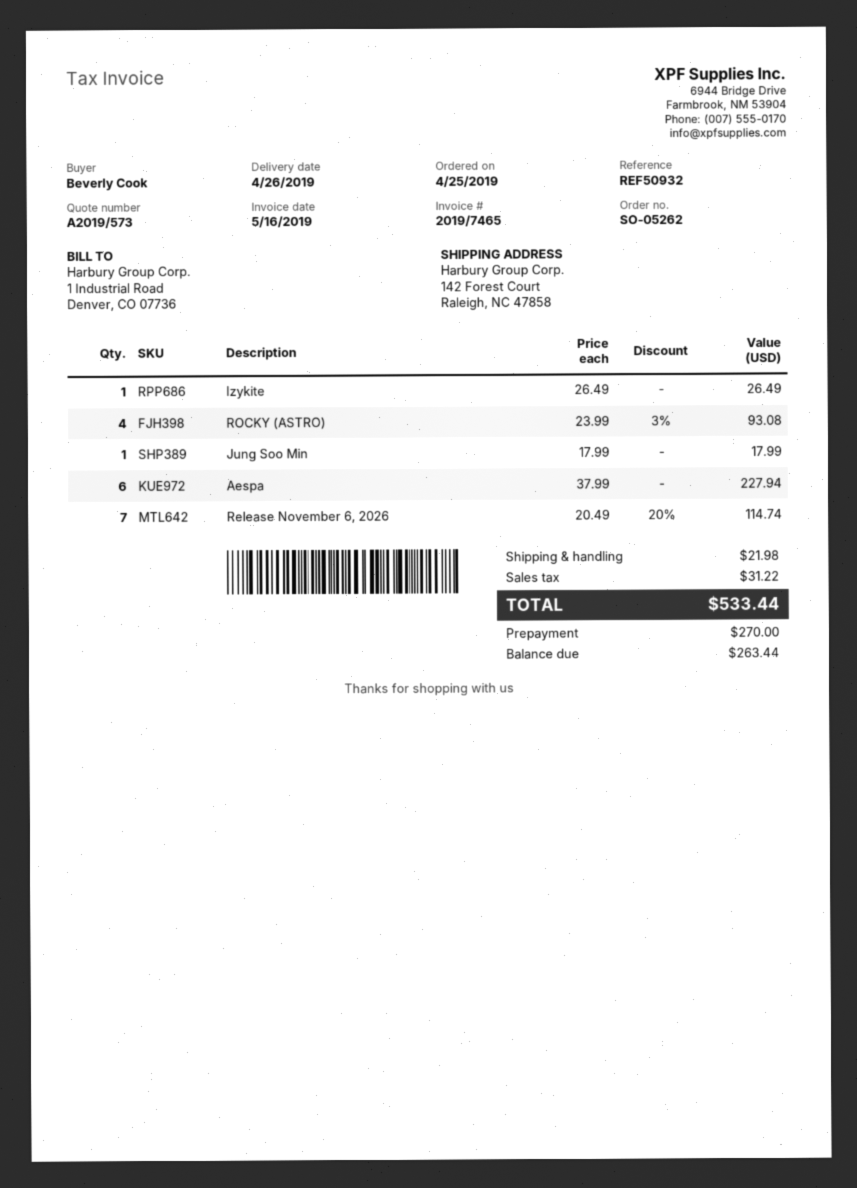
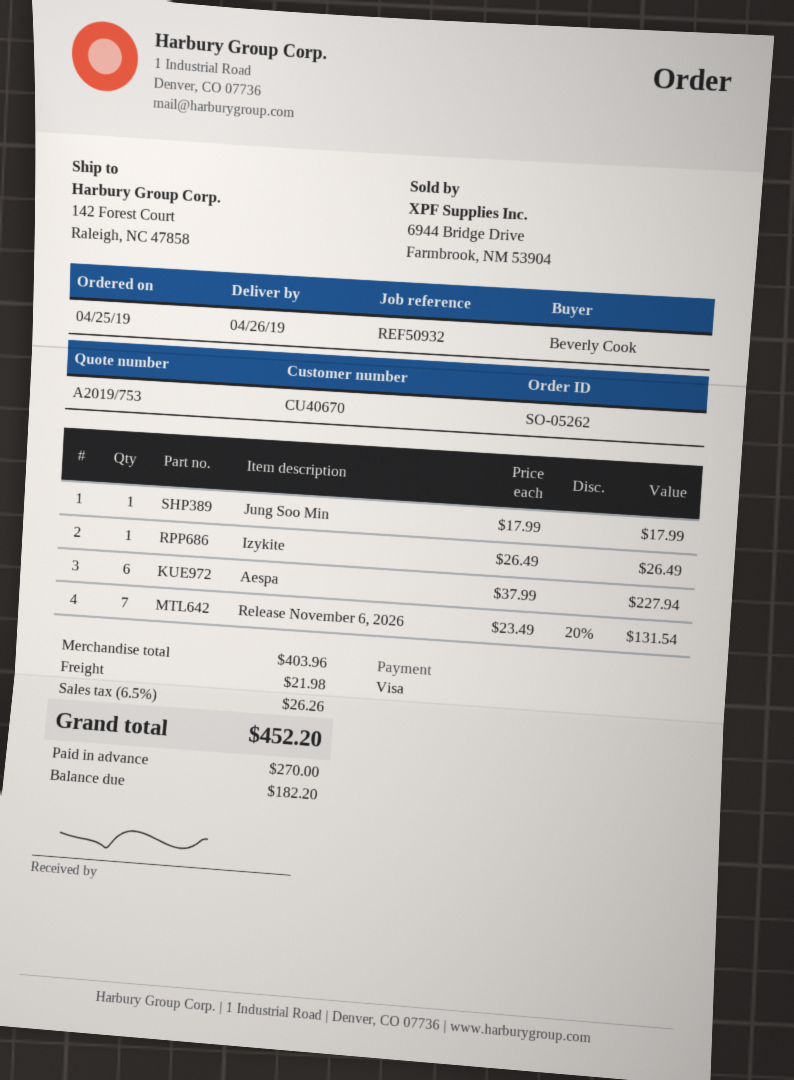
quote number: A2019/573 -> A2019/753
ROCKY (ASTRO): 4 x 23.99 - 3% = 93.08 -> none
Release November 6, 2026: 7 x 20.49 - 20% = 114.74 -> 7 x 23.49 - 20% = 131.54
tax: 31.22 -> 26.26
total: 533.44 -> 452.20
balance: 263.44 -> 182.20

